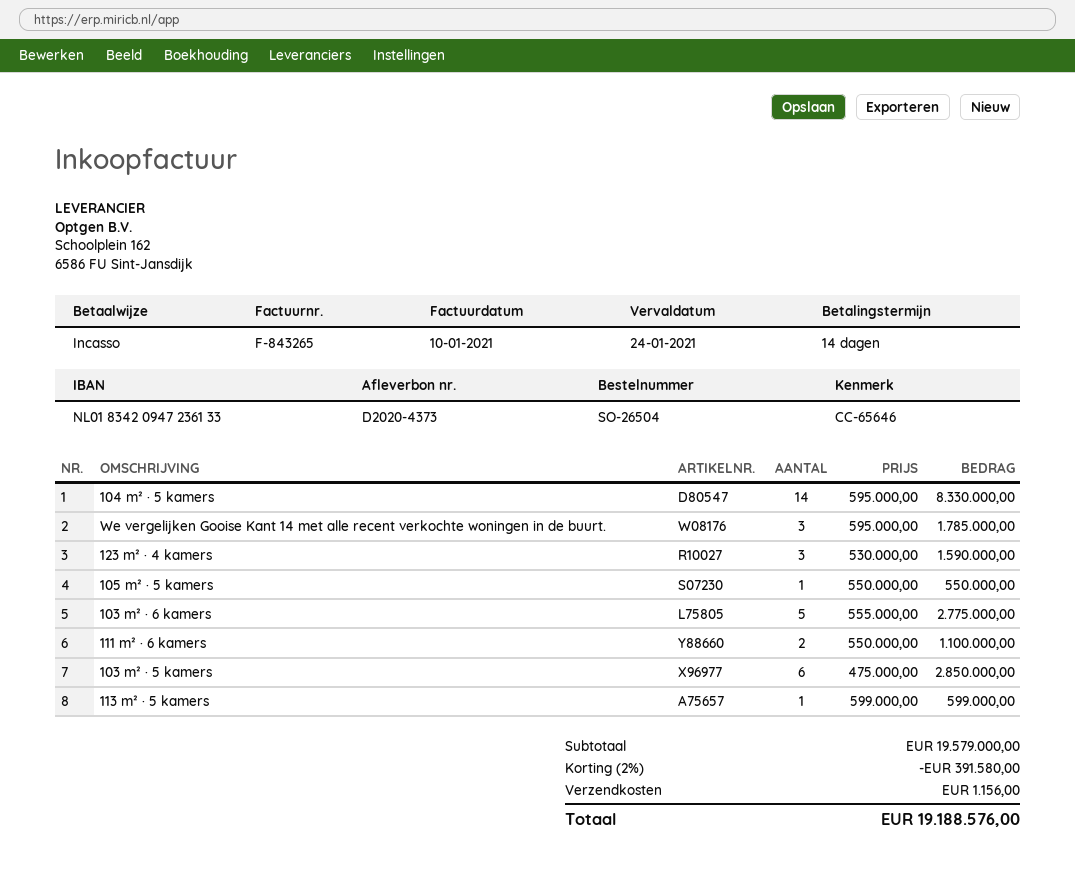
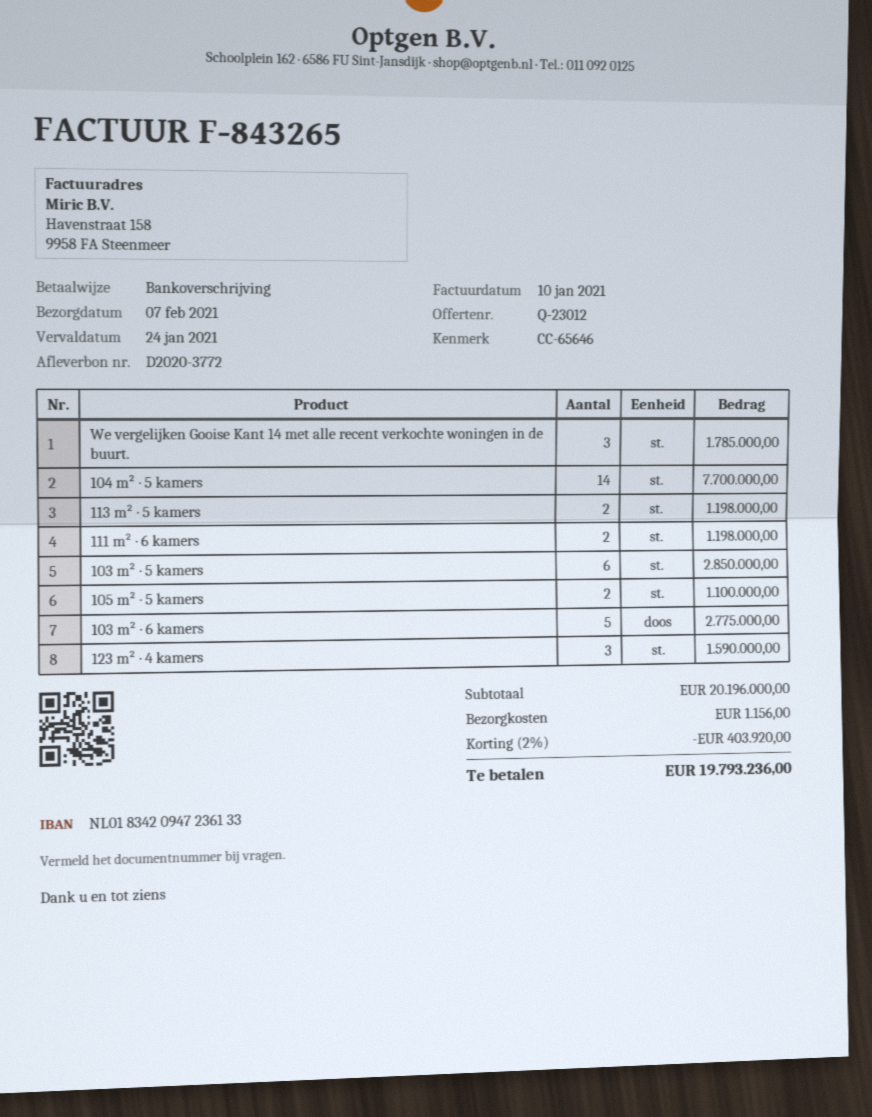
delivery note number: D2020-4373 -> D2020-3772
payment method: direct debit -> bank transfer
104 m² · 5 kamers: 14 for 8330000.00 -> 14 for 7700000.00
105 m² · 5 kamers: 1 for 550000.00 -> 2 for 1100000.00
111 m² · 6 kamers: 2 for 1100000.00 -> 2 for 1198000.00
113 m² · 5 kamers: 1 for 599000.00 -> 2 for 1198000.00
subtotal: 19579000.00 -> 20196000.00
discount: 2% = 391580.00 -> 2% = 403920.00
total: 19188576.00 -> 19793236.00

